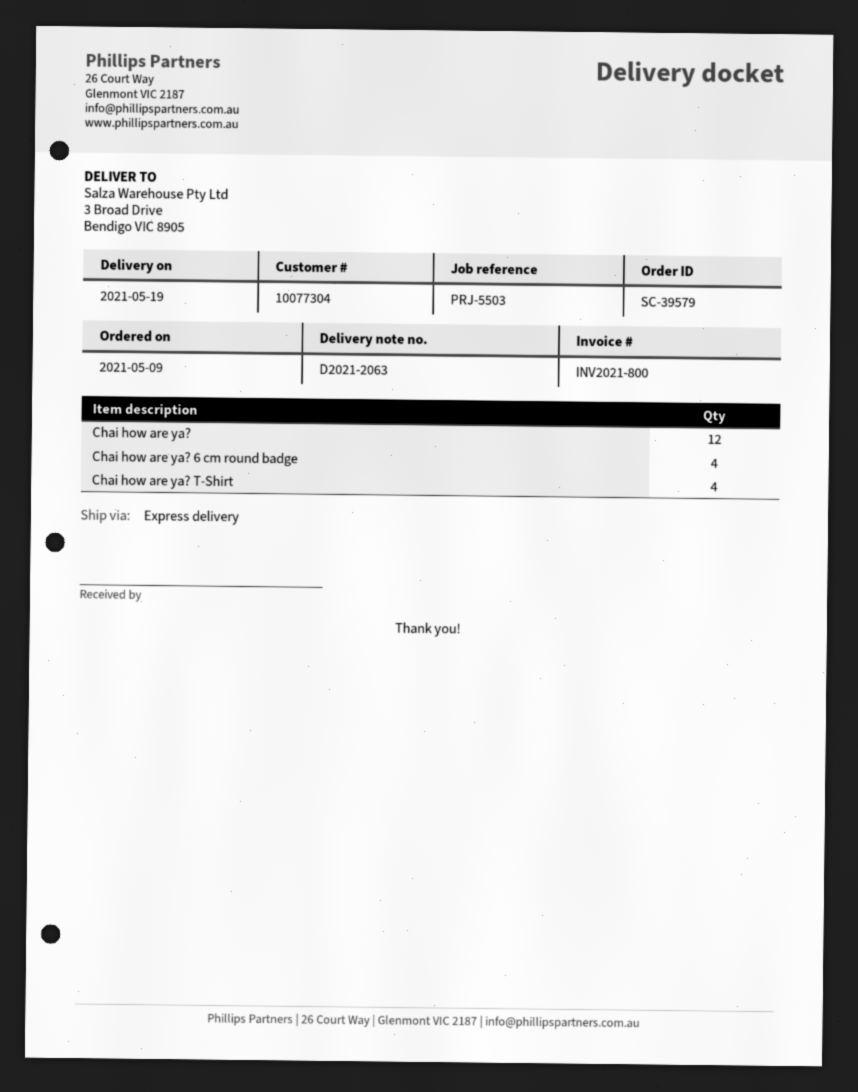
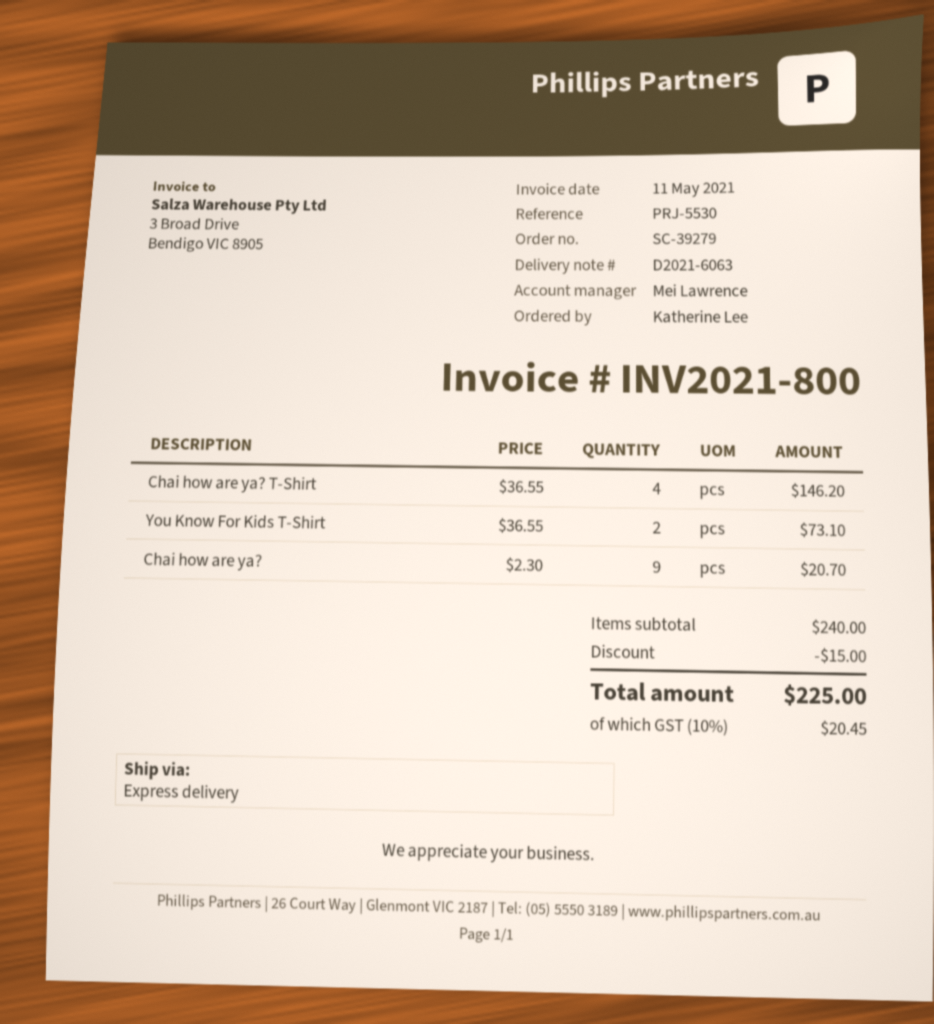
order number: SC-39579 -> SC-39279
delivery note number: D2021-2063 -> D2021-6063
reference: PRJ-5503 -> PRJ-5530
Chai how are ya?: 12 -> 9
Chai how are ya? 6 cm round badge: 4 -> none
You Know For Kids T-Shirt: none -> 2

